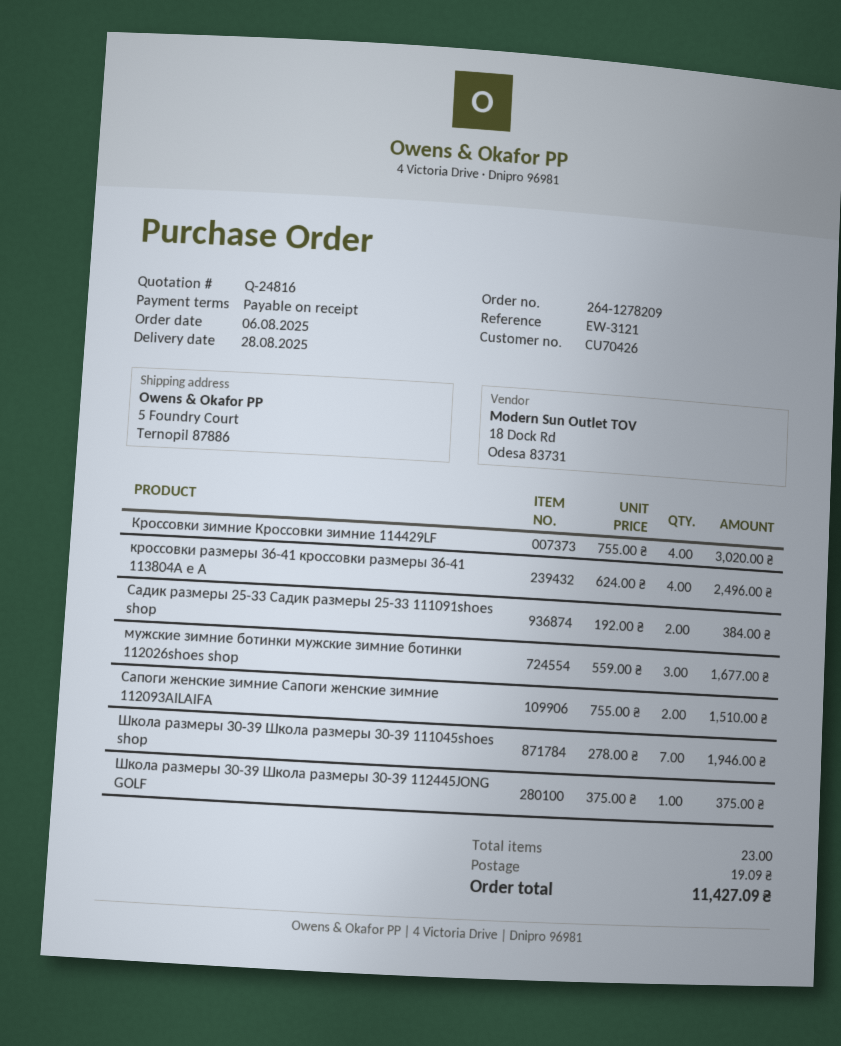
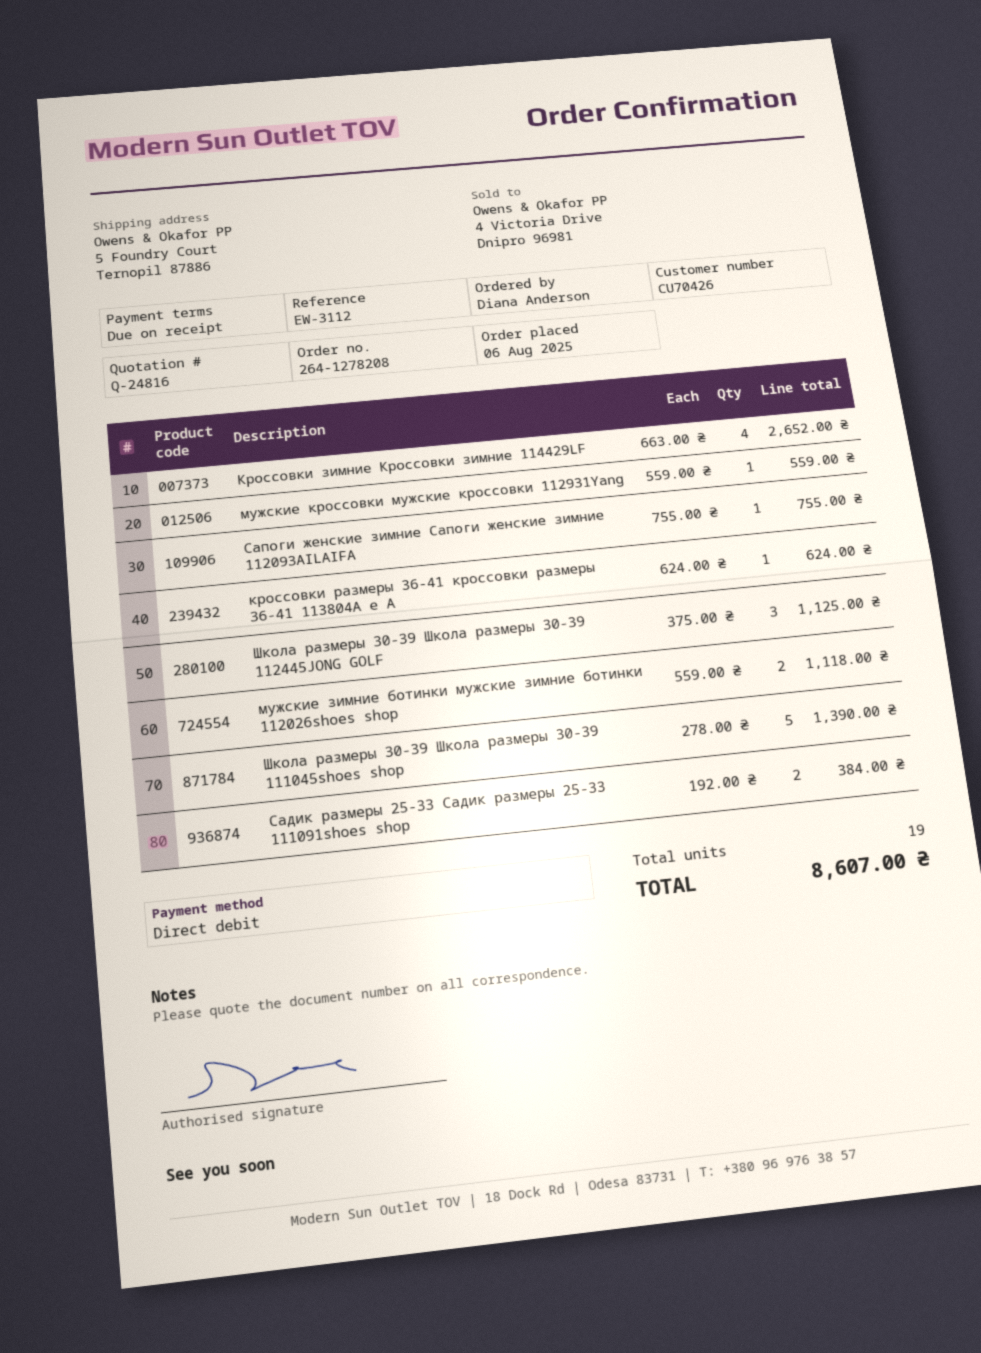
order number: 264-1278209 -> 264-1278208
reference: EW-3121 -> EW-3112
Кроссовки зимние Кроссовки зимние 114429LF: 4 x 755.00 = 3020.00 -> 4 x 663.00 = 2652.00
кроссовки размеры 36-41 кроссовки размеры 36-41 113804A e A: 4 x 624.00 = 2496.00 -> 1 x 624.00 = 624.00
мужские зимние ботинки мужские зимние ботинки 112026shoes shop: 3 x 559.00 = 1677.00 -> 2 x 559.00 = 1118.00
Сапоги женские зимние Сапоги женские зимние 112093AILAIFA: 2 x 755.00 = 1510.00 -> 1 x 755.00 = 755.00
Школа размеры 30-39 Школа размеры 30-39 111045shoes shop: 7 x 278.00 = 1946.00 -> 5 x 278.00 = 1390.00
Школа размеры 30-39 Школа размеры 30-39 112445JONG GOLF: 1 x 375.00 = 375.00 -> 3 x 375.00 = 1125.00
мужские кроссовки мужские кроссовки 112931Yang: none -> 1 x 559.00 = 559.00
total quantity: 23 -> 19
shipping: 19.09 -> none
total: 11427.09 -> 8607.00

